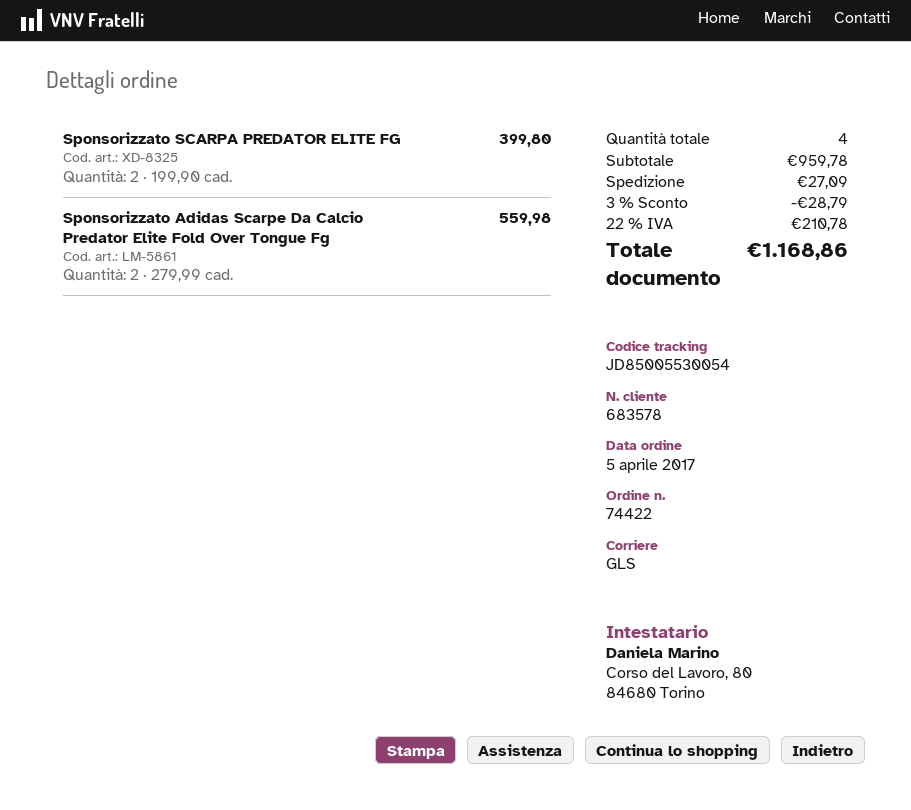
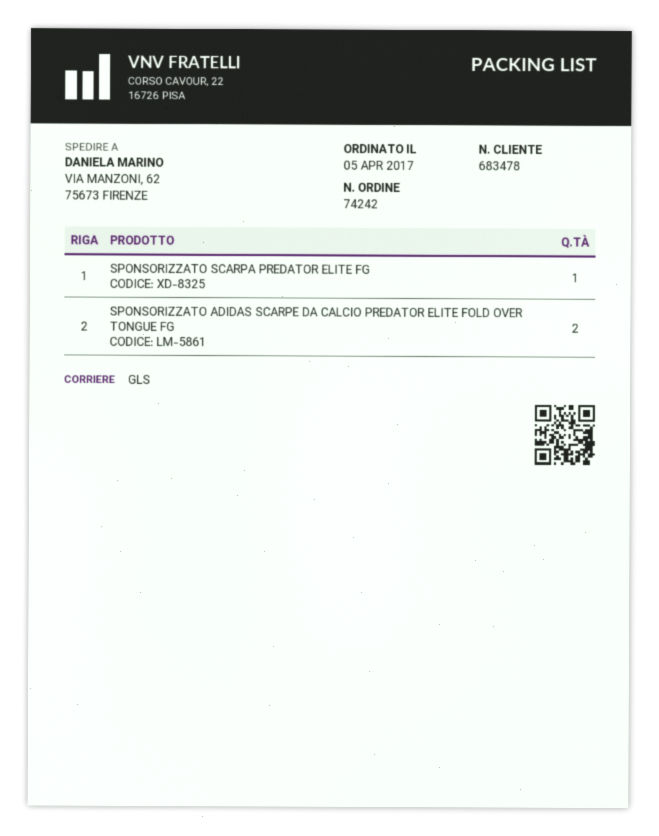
order number: 74422 -> 74242
customer number: 683578 -> 683478
Sponsorizzato SCARPA PREDATOR ELITE FG: 2 -> 1

